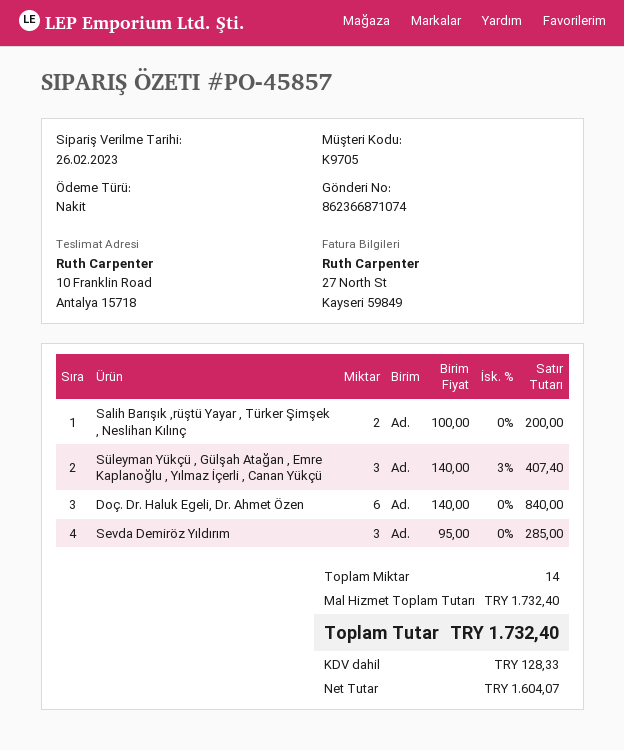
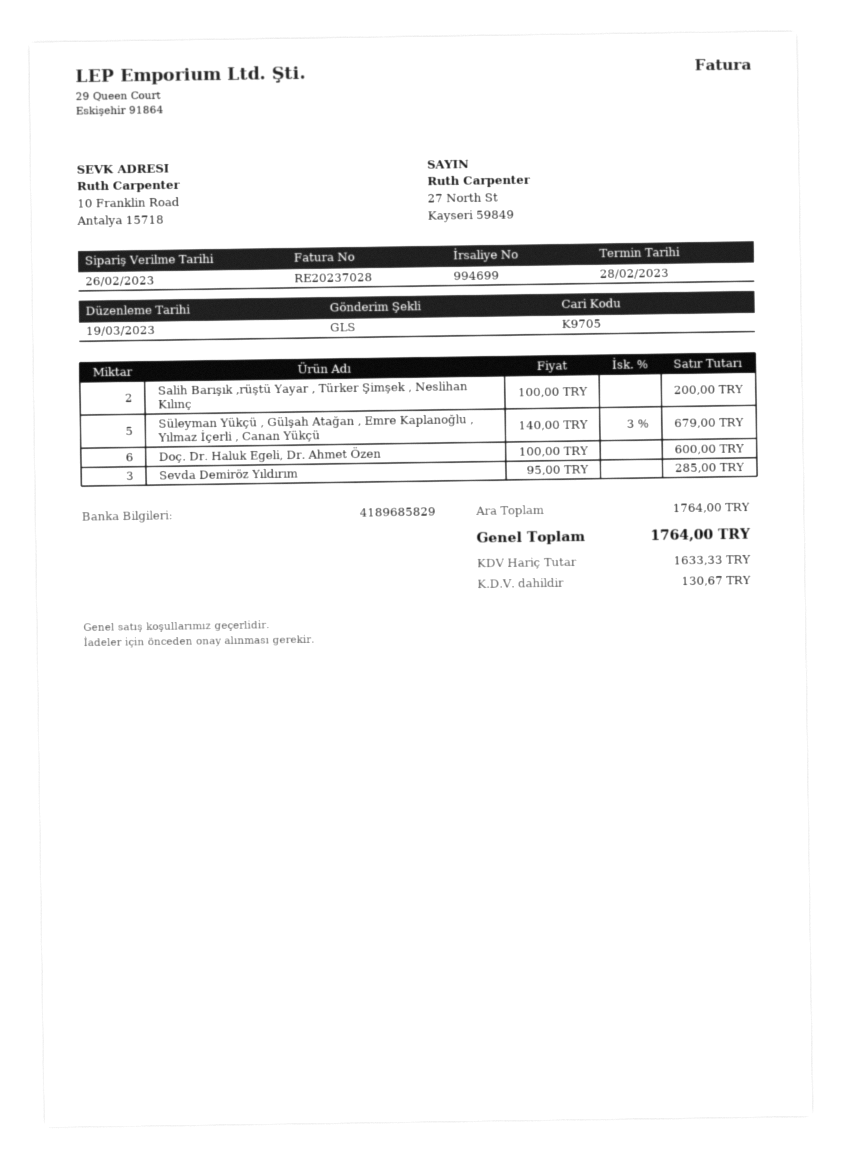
Süleyman Yükçü , Gülşah Atağan , Emre Kaplanoğlu , Yılmaz İçerli , Canan Yükçü: 3 x 140.00 - 3% = 407.40 -> 5 x 140.00 - 3% = 679.00
Doç. Dr. Haluk Egeli, Dr. Ahmet Özen: 6 x 140.00 = 840.00 -> 6 x 100.00 = 600.00
subtotal: 1732.40 -> 1764.00
net: 1604.07 -> 1633.33
tax: 128.33 -> 130.67
total: 1732.40 -> 1764.00

